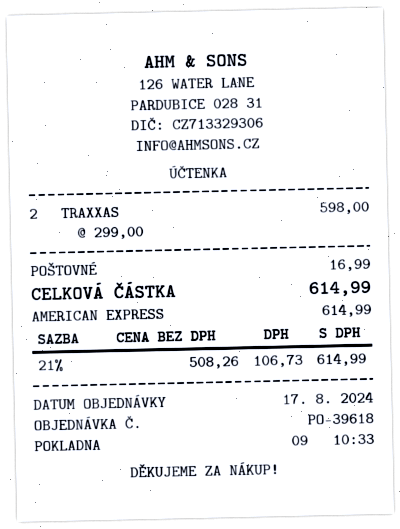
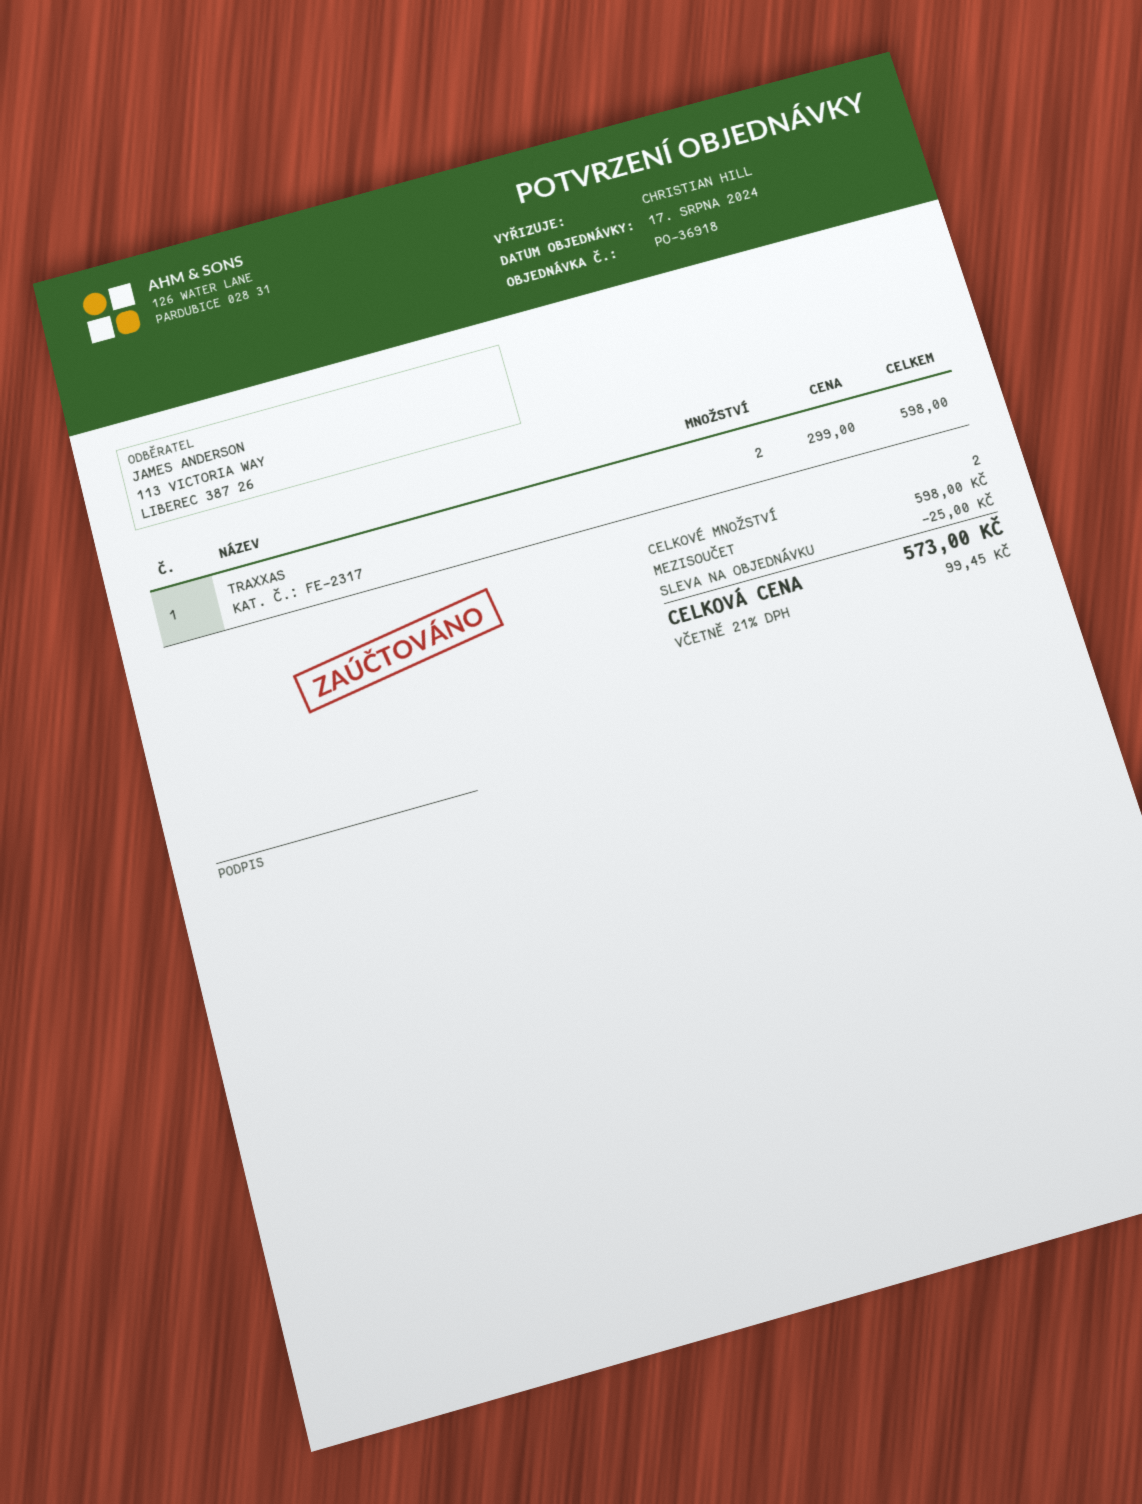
order number: PO-39618 -> PO-36918
discount: none -> 25.00
shipping: 16.99 -> none
tax: 21% = 106.73 -> 21% = 99.45
total: 614.99 -> 573.00

